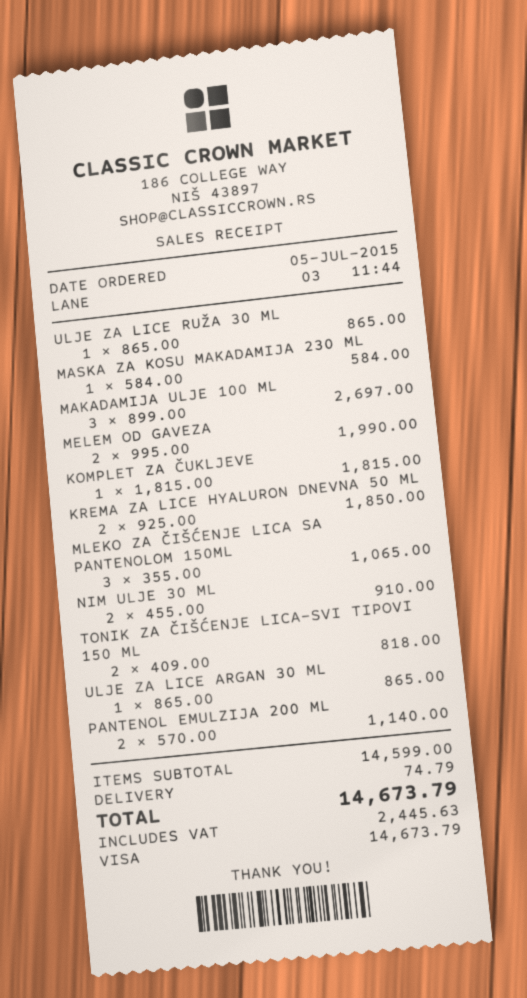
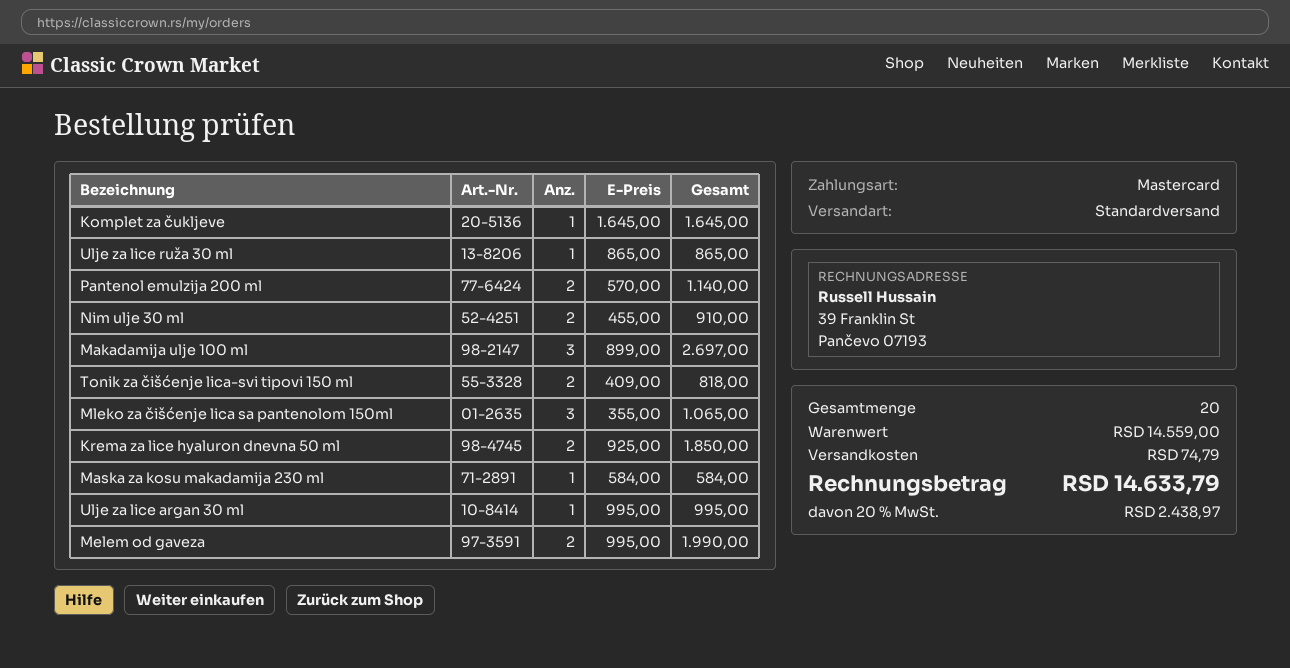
payment method: Visa -> Mastercard
KOMPLET ZA ČUKLJEVE: 1 x 1815.00 = 1815.00 -> 1 x 1645.00 = 1645.00
ULJE ZA LICE ARGAN 30 ML: 1 x 865.00 = 865.00 -> 1 x 995.00 = 995.00
subtotal: 14599.00 -> 14559.00
tax: 2445.63 -> 2438.97
total: 14673.79 -> 14633.79

